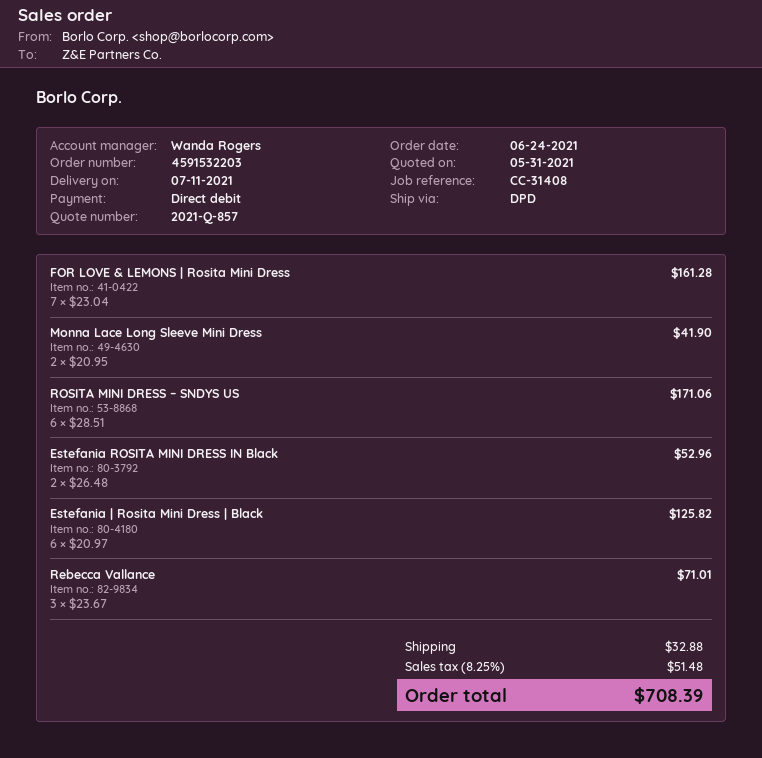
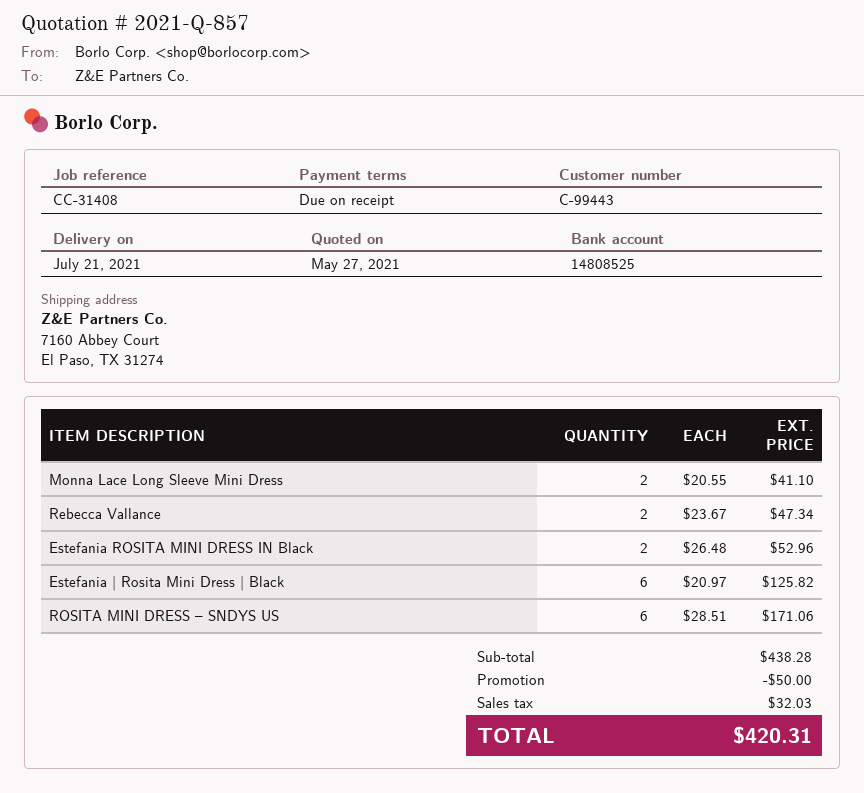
quote date: 2021-05-31 -> 2021-05-27
delivery date: 2021-07-11 -> 2021-07-21
FOR LOVE & LEMONS | Rosita Mini Dress: 7 x 23.04 = 161.28 -> none
Monna Lace Long Sleeve Mini Dress: 2 x 20.95 = 41.90 -> 2 x 20.55 = 41.10
Rebecca Vallance: 3 x 23.67 = 71.01 -> 2 x 23.67 = 47.34
discount: none -> 50.00
shipping: 32.88 -> none
tax: 51.48 -> 32.03
total: 708.39 -> 420.31

